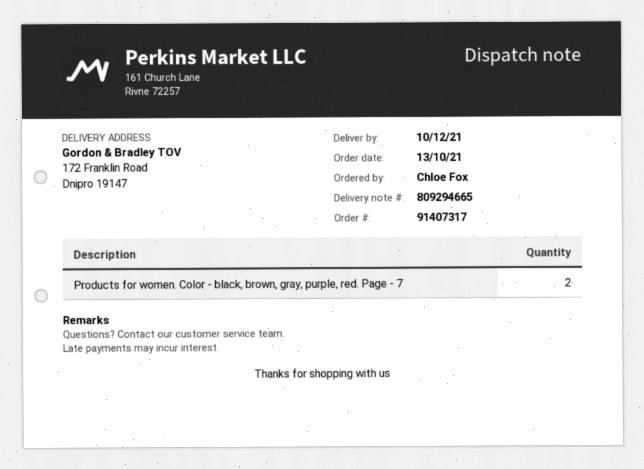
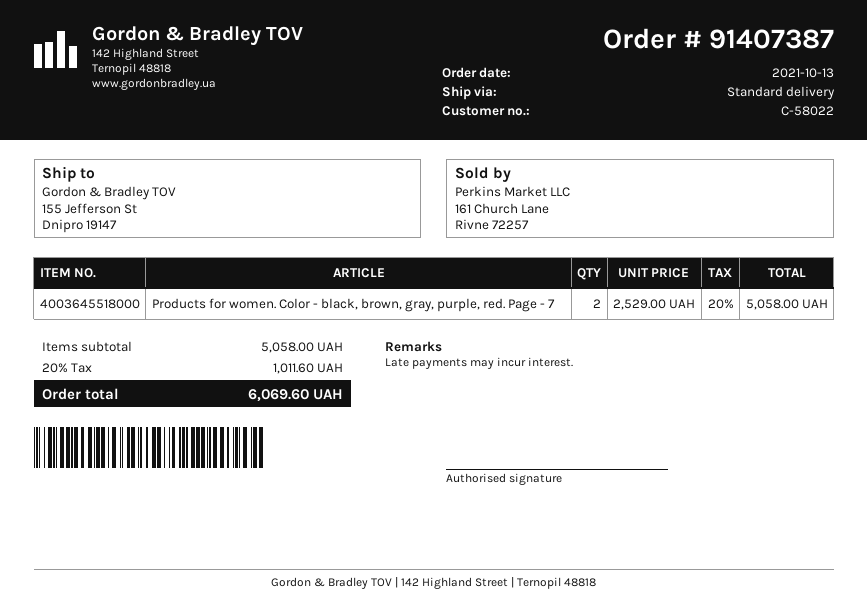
order number: 91407317 -> 91407387
ship to: 172 Franklin Road, Dnipro 19147 -> 155 Jefferson St, Dnipro 19147

